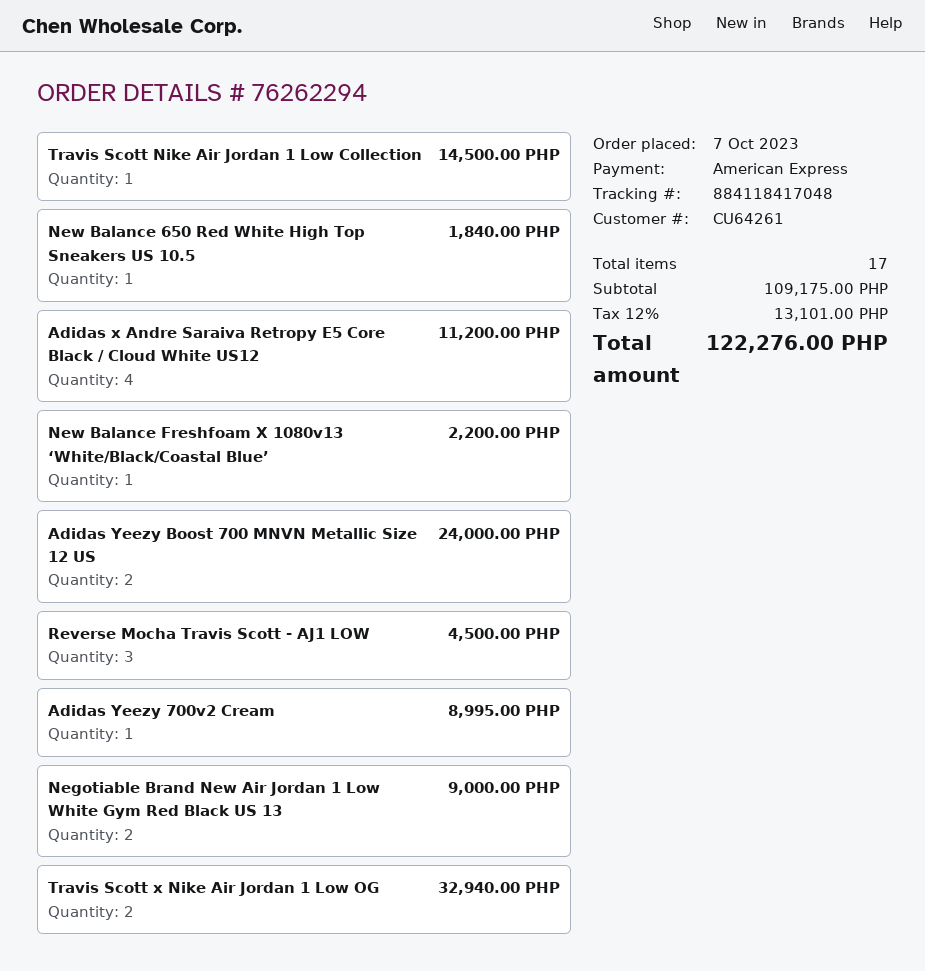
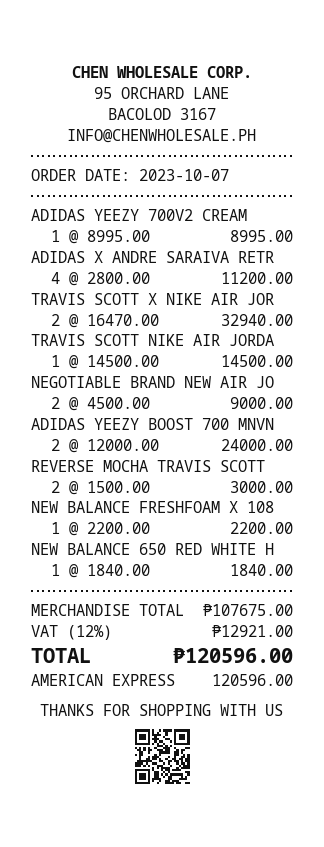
Reverse Mocha Travis Scott - AJ1 LOW: 3 for 4500.00 -> 2 for 3000.00
subtotal: 109175.00 -> 107675.00
tax: 12% = 13101.00 -> 12% = 12921.00
total: 122276.00 -> 120596.00

